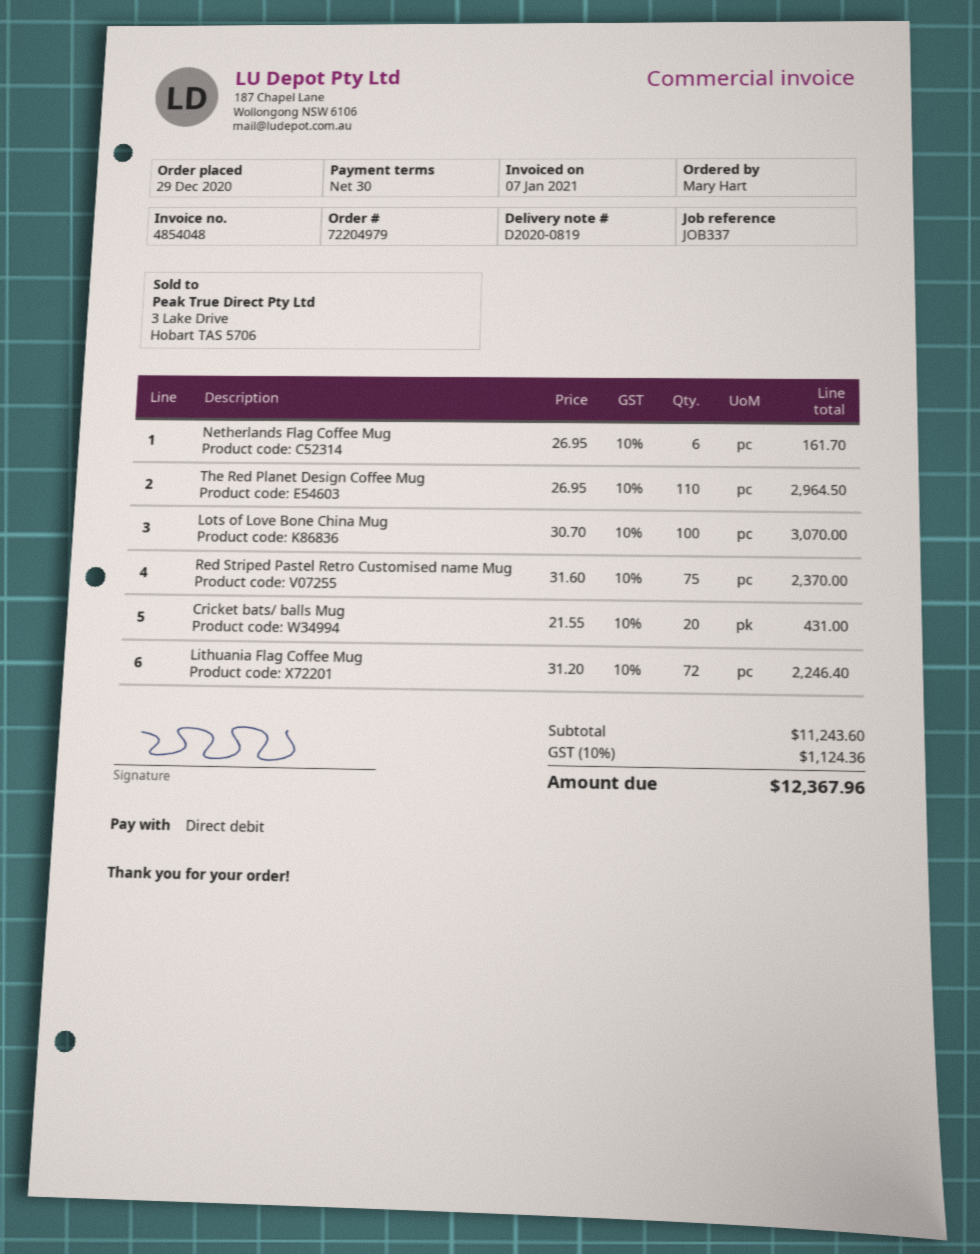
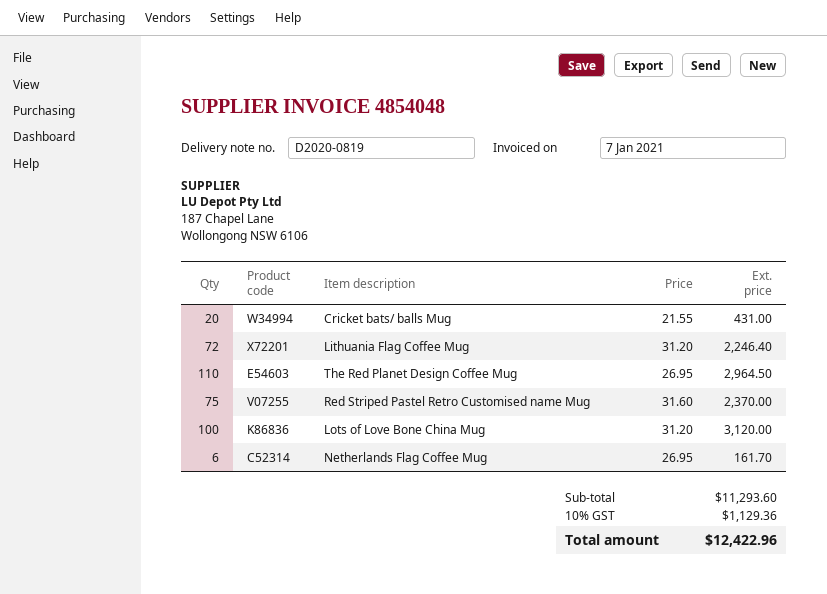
Lots of Love Bone China Mug: 100 x 30.70 = 3070.00 -> 100 x 31.20 = 3120.00
subtotal: 11243.60 -> 11293.60
tax: 10% = 1124.36 -> 10% = 1129.36
total: 12367.96 -> 12422.96

